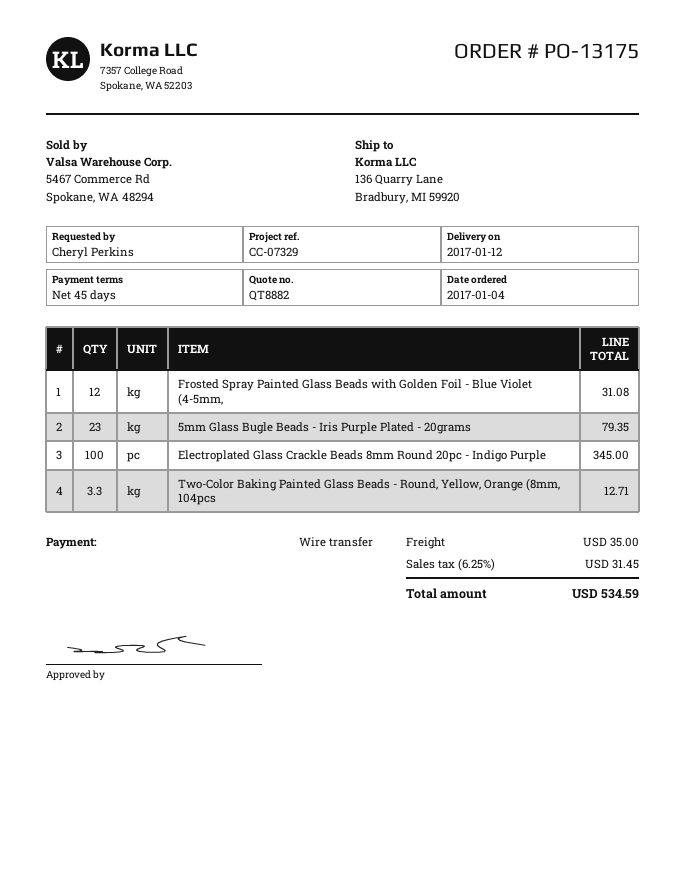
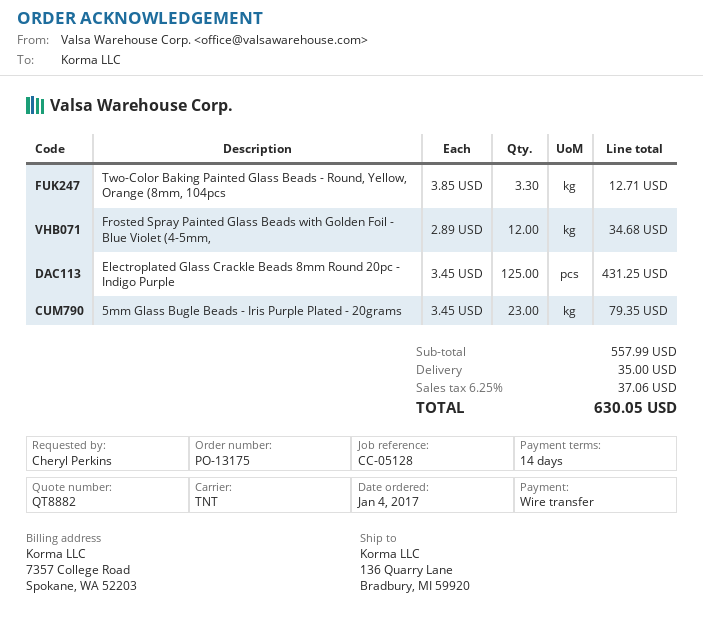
payment terms: 45 days -> 14 days
reference: CC-07329 -> CC-05128
Frosted Spray Painted Glass Beads with Golden Foil - Blue Violet (4-5mm,: 12 for 31.08 -> 12 for 34.68
Electroplated Glass Crackle Beads 8mm Round 20pc - Indigo Purple: 100 for 345.00 -> 125 for 431.25
tax: 6.25% = 31.45 -> 6.25% = 37.06
total: 534.59 -> 630.05

